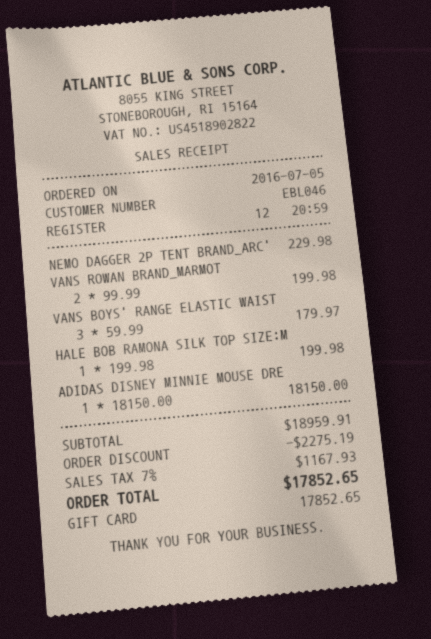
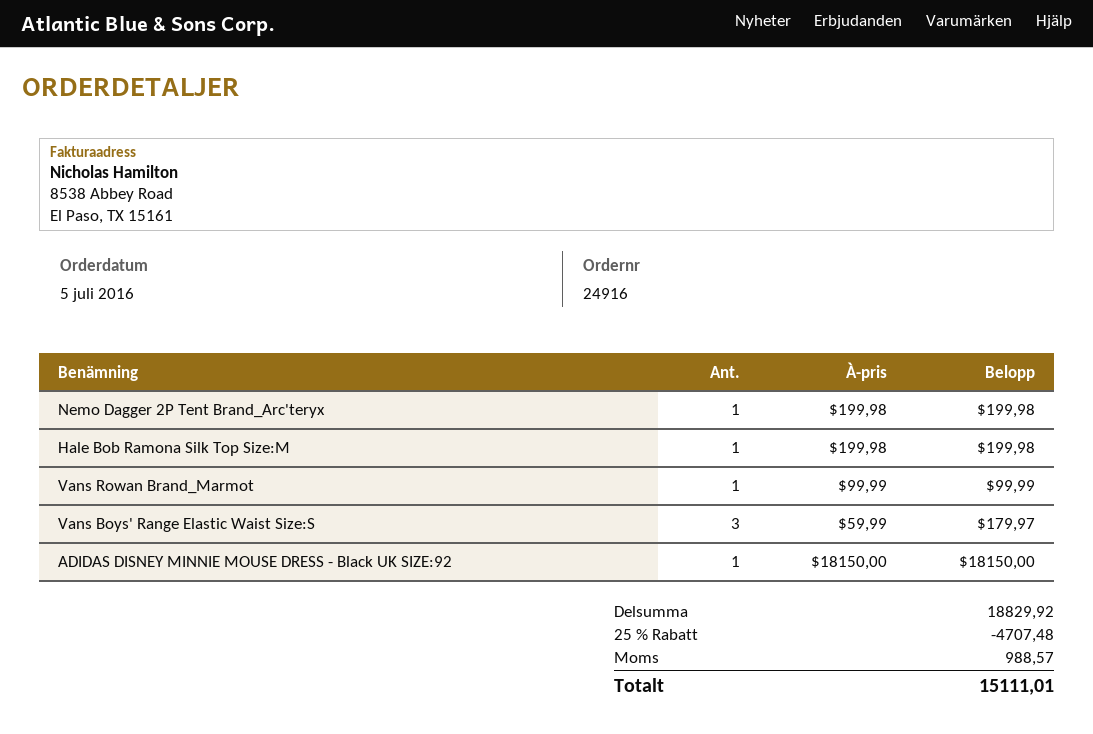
NEMO DAGGER 2P TENT BRAND_ARC': 1 x 229.98 = 229.98 -> 1 x 199.98 = 199.98
VANS ROWAN BRAND_MARMOT: 2 x 99.99 = 199.98 -> 1 x 99.99 = 99.99
subtotal: 18959.91 -> 18829.92
discount: 2275.19 -> 4707.48
tax: 1167.93 -> 988.57
total: 17852.65 -> 15111.01

